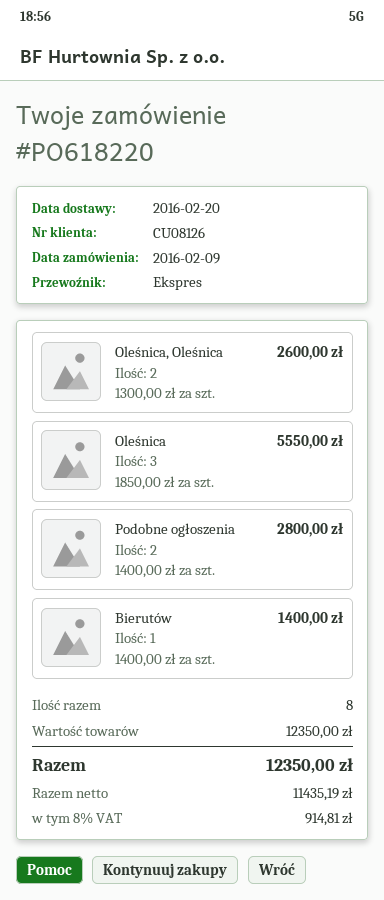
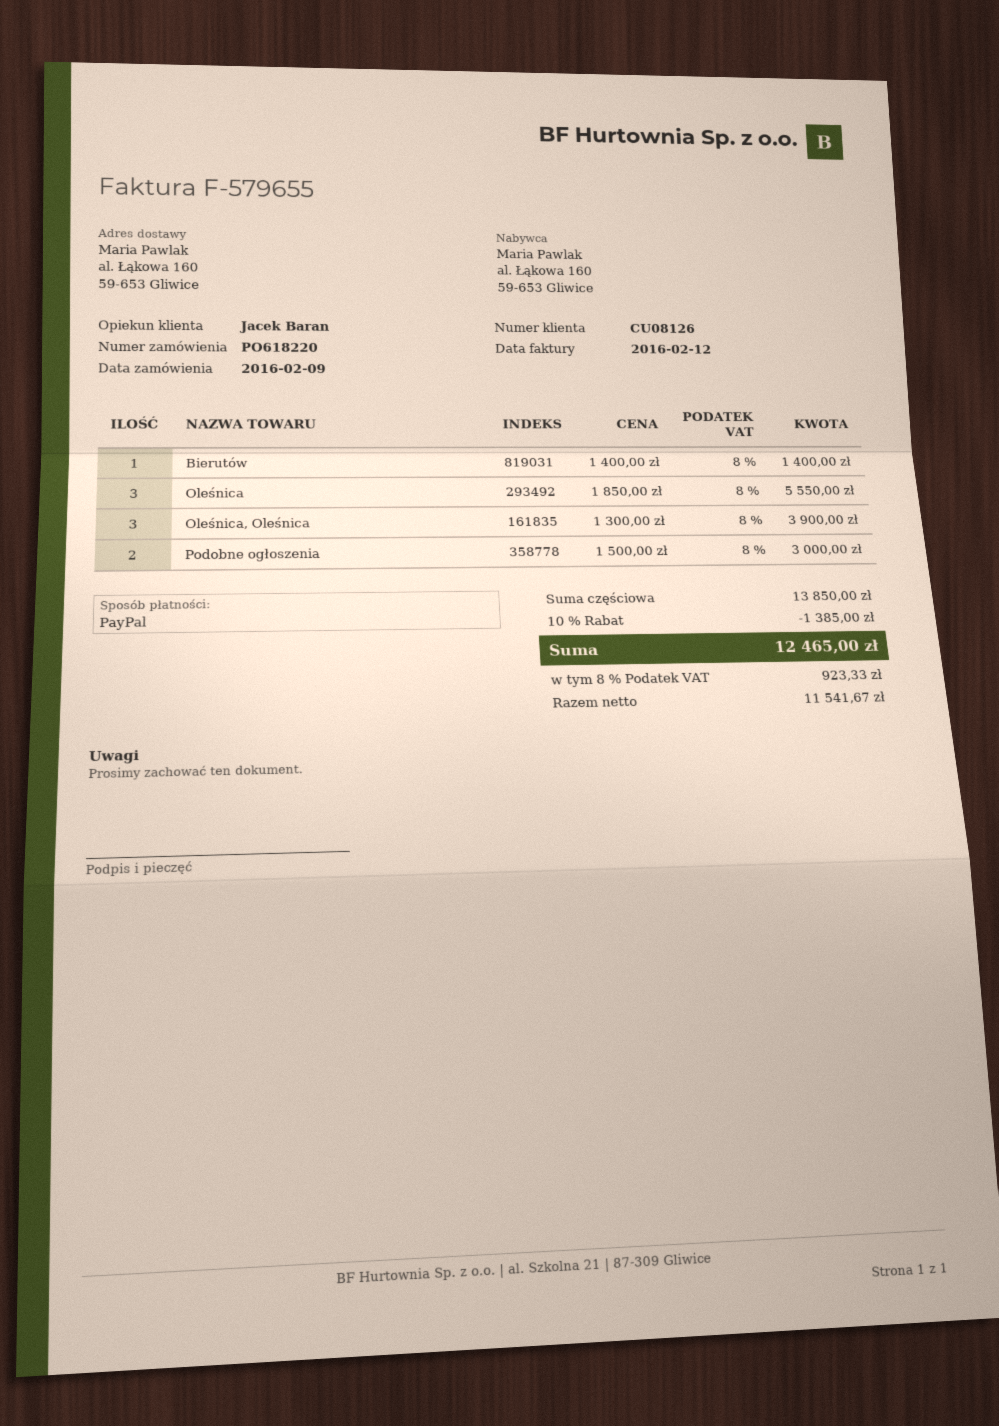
Oleśnica, Oleśnica: 2 x 1300.00 = 2600.00 -> 3 x 1300.00 = 3900.00
Podobne ogłoszenia: 2 x 1400.00 = 2800.00 -> 2 x 1500.00 = 3000.00
subtotal: 12350.00 -> 13850.00
discount: none -> 10% = 1385.00
net: 11435.19 -> 11541.67
tax: 8% = 914.81 -> 8% = 923.33
total: 12350.00 -> 12465.00

